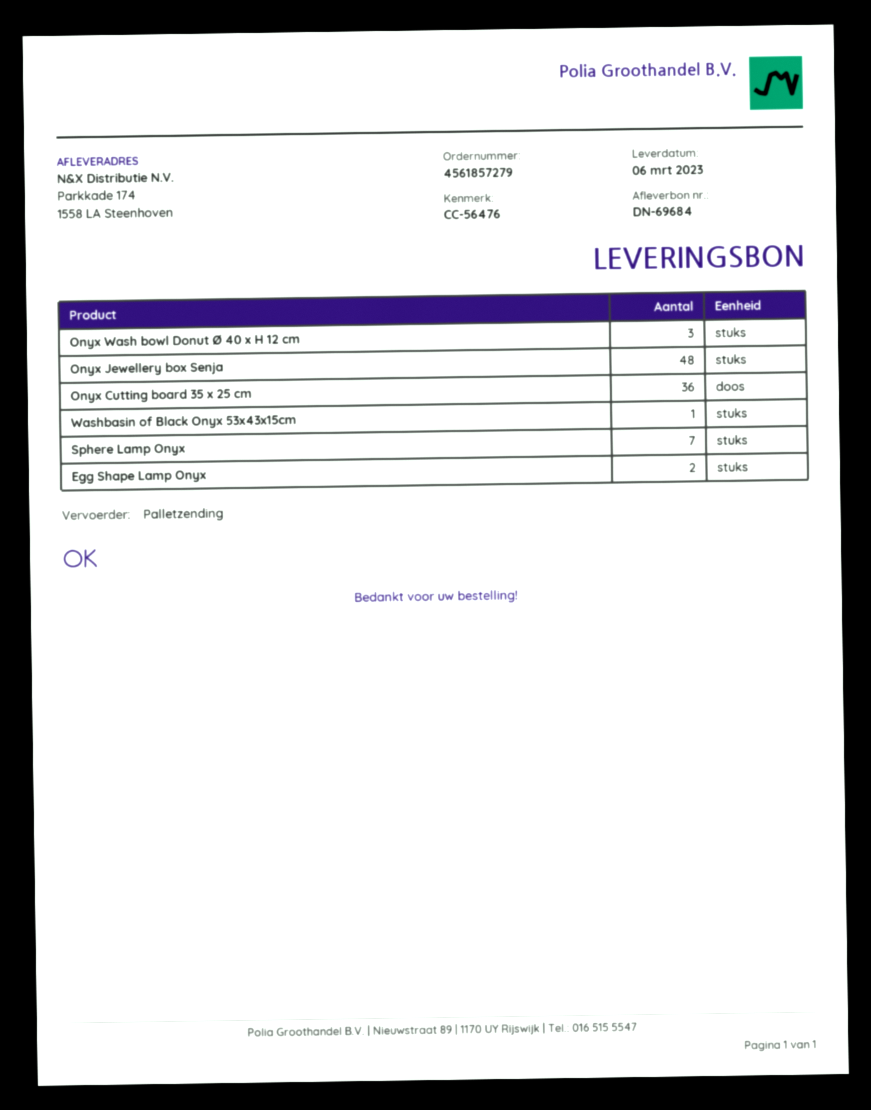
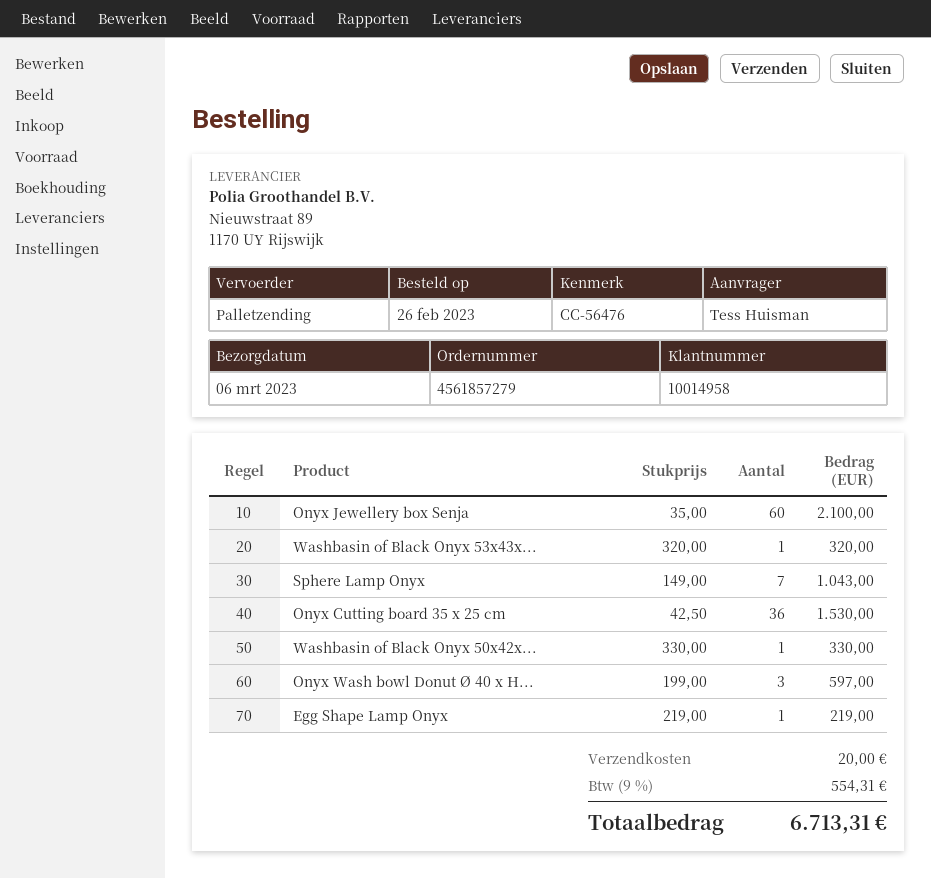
Onyx Jewellery box Senja: 48 -> 60
Egg Shape Lamp Onyx: 2 -> 1
Washbasin of Black Onyx 50x42x...: none -> 1

